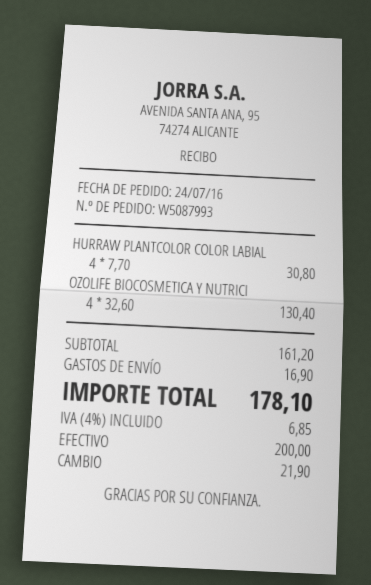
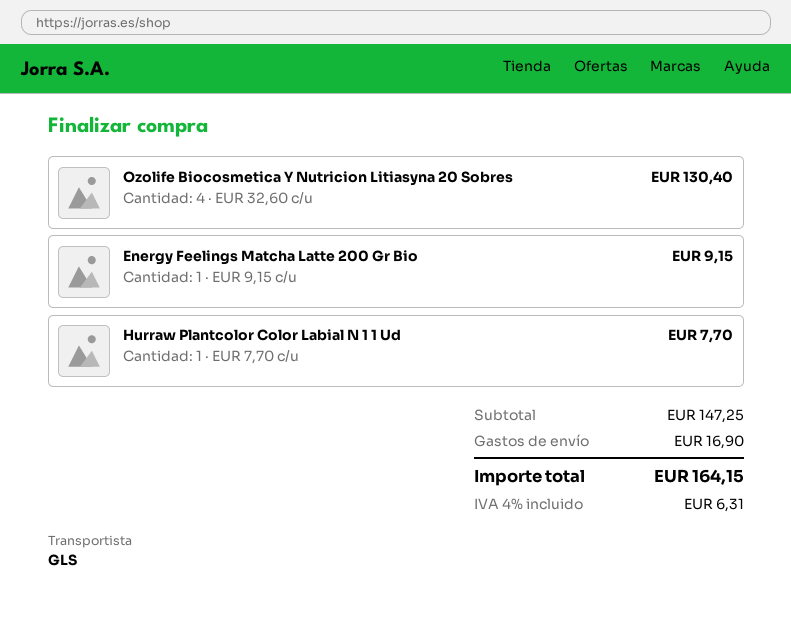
HURRAW PLANTCOLOR COLOR LABIAL: 4 x 7.70 = 30.80 -> 1 x 7.70 = 7.70
Energy Feelings Matcha Latte 200 Gr Bio: none -> 1 x 9.15 = 9.15
subtotal: 161.20 -> 147.25
tax: 4% = 6.85 -> 4% = 6.31
total: 178.10 -> 164.15

